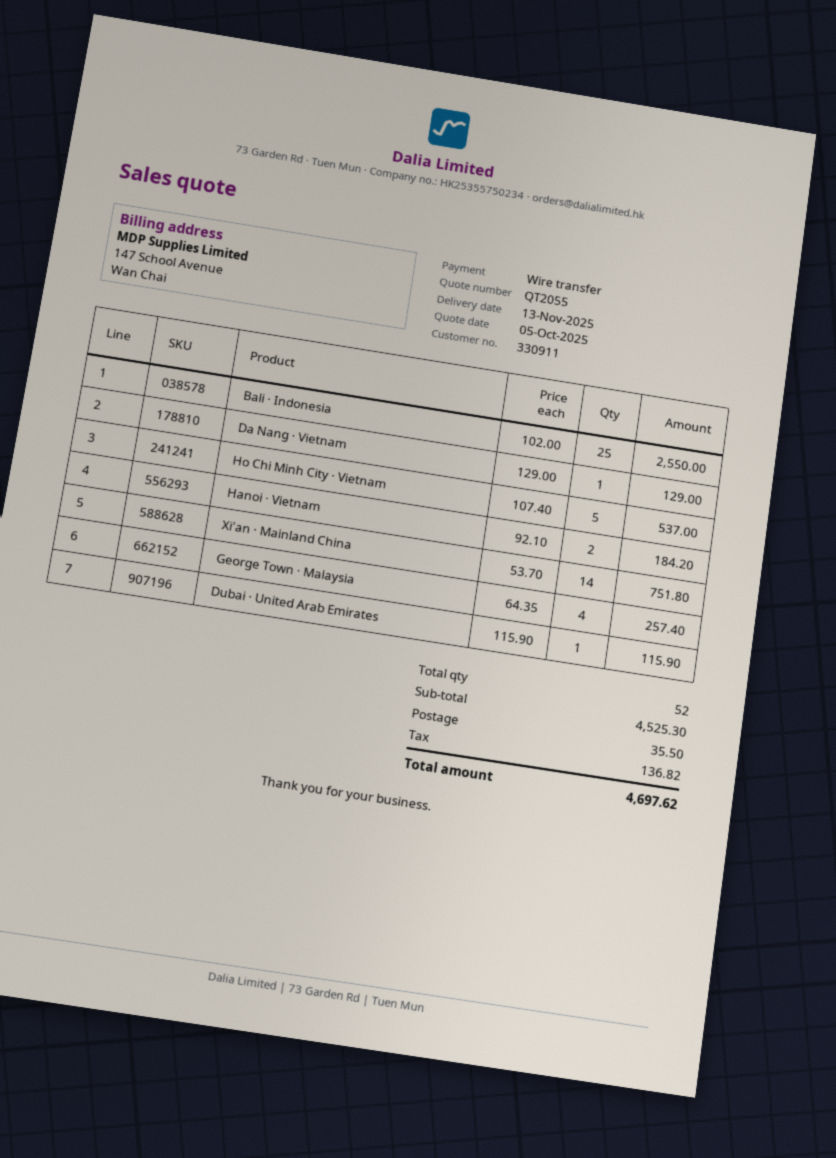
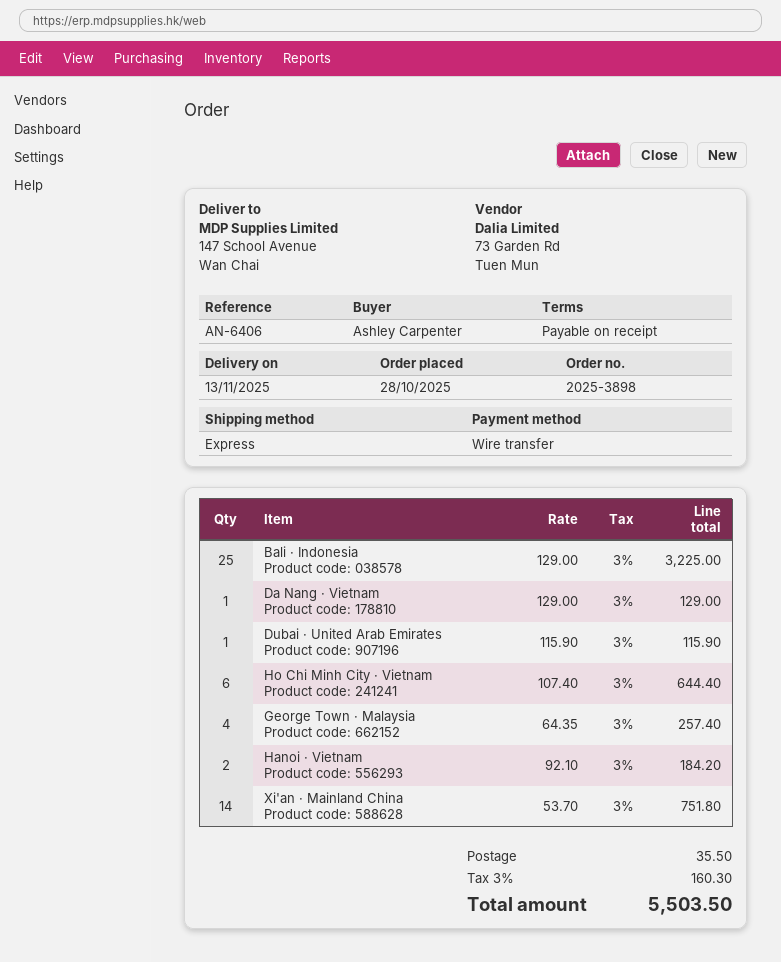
Bali · Indonesia: 25 x 102.00 = 2550.00 -> 25 x 129.00 = 3225.00
Ho Chi Minh City · Vietnam: 5 x 107.40 = 537.00 -> 6 x 107.40 = 644.40
tax: 136.82 -> 160.30
total: 4697.62 -> 5503.50

